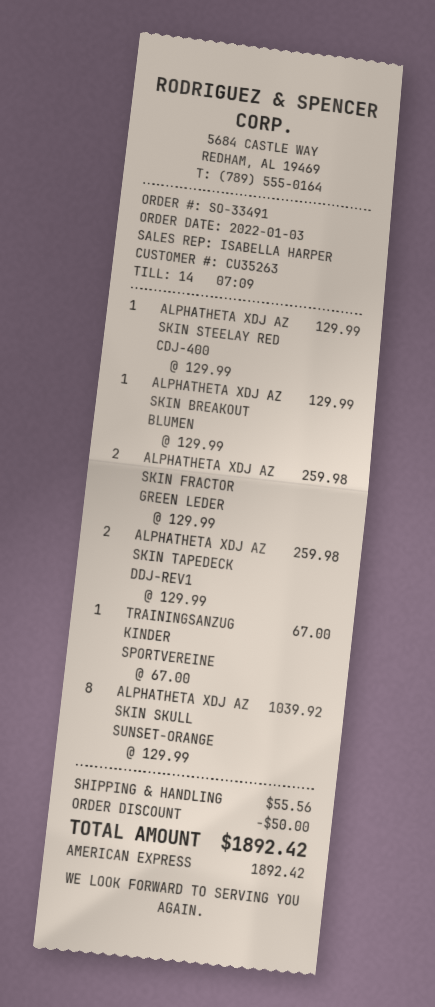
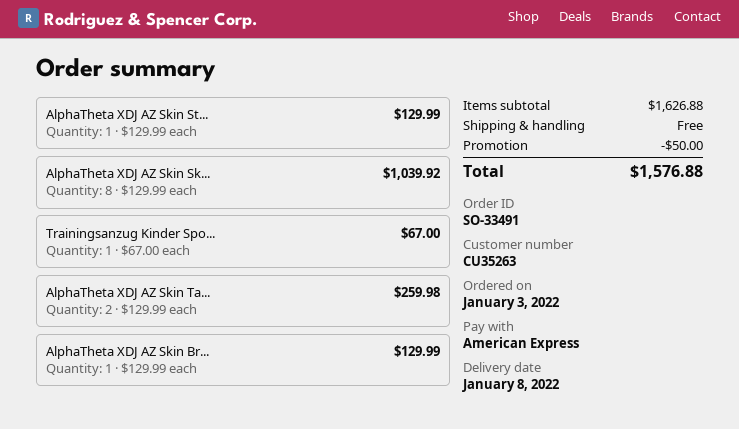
ALPHATHETA XDJ AZ SKIN FRACTOR GREEN LEDER: 2 x 129.99 = 259.98 -> none
shipping: 55.56 -> 0.00
total: 1892.42 -> 1576.88

